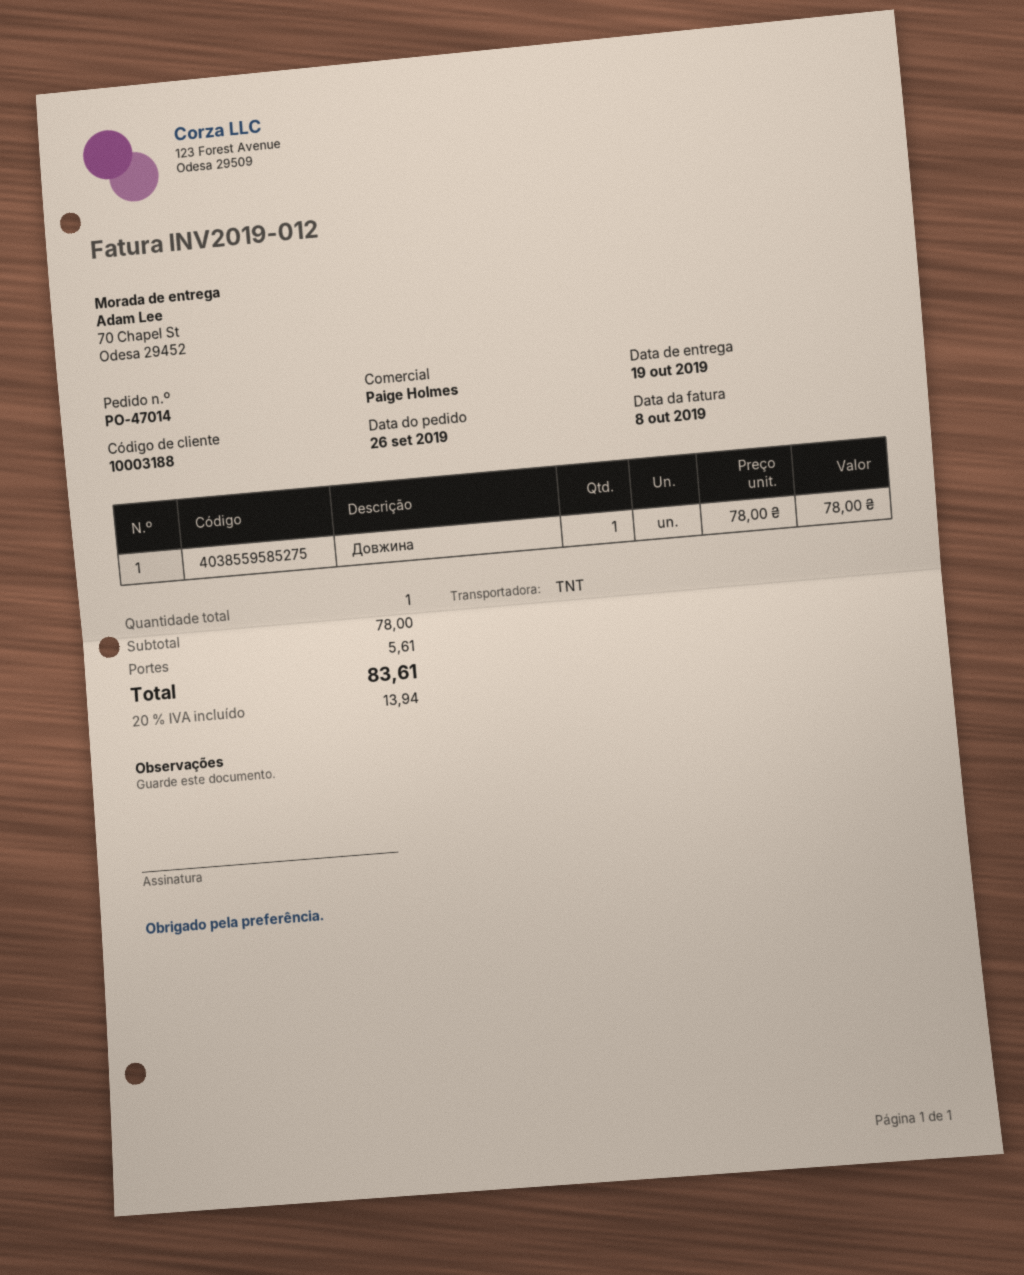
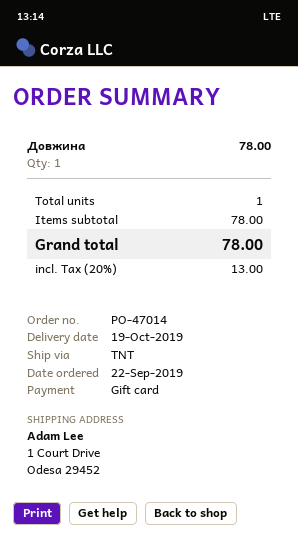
order date: 2019-09-26 -> 2019-09-22
ship to: 70 Chapel St, Odesa 29452 -> 1 Court Drive, Odesa 29452
shipping: 5.61 -> none
tax: 20% = 13.94 -> 20% = 13.00
total: 83.61 -> 78.00

